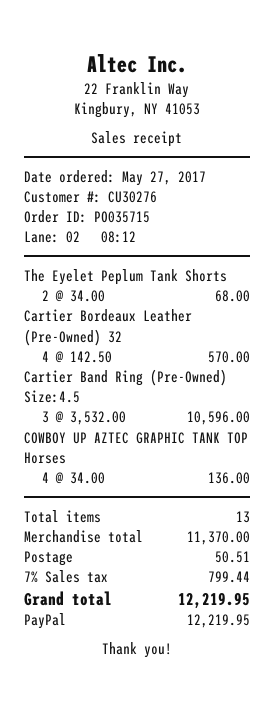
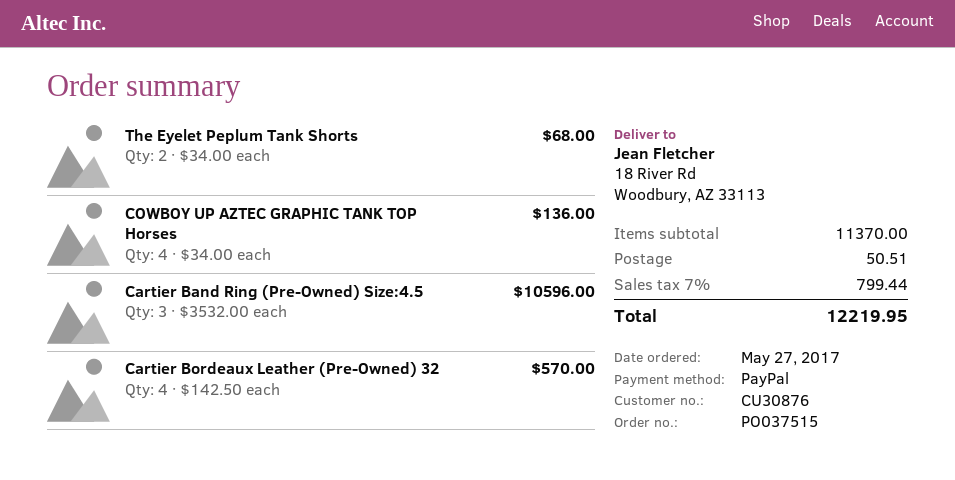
order number: PO035715 -> PO037515
customer number: CU30276 -> CU30876

